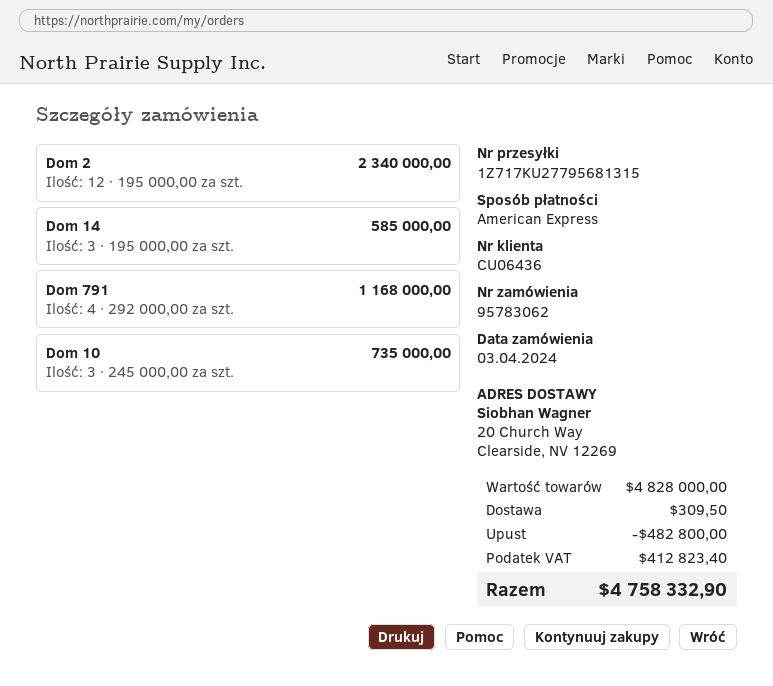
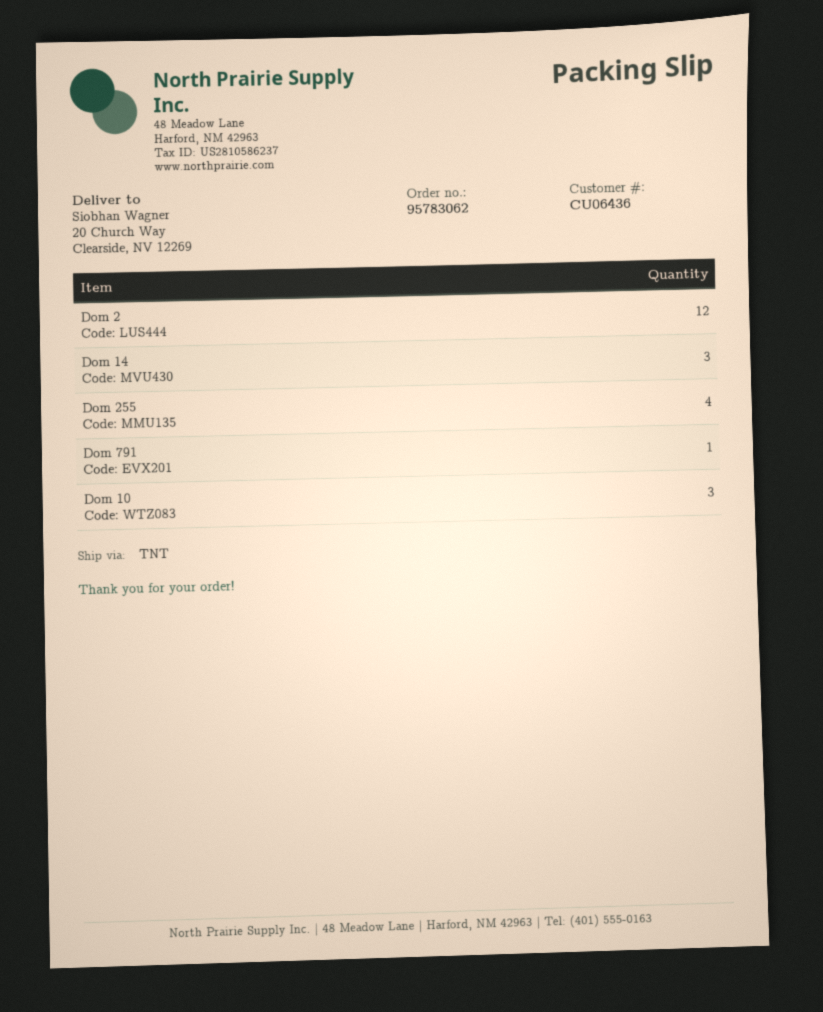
Dom 791: 4 -> 1
Dom 255: none -> 4

